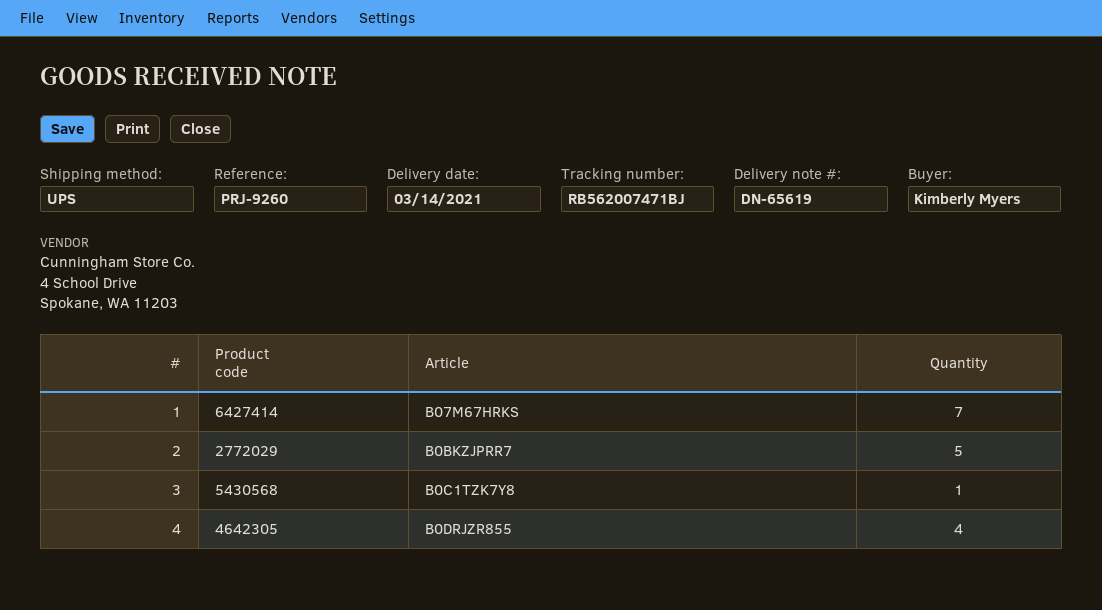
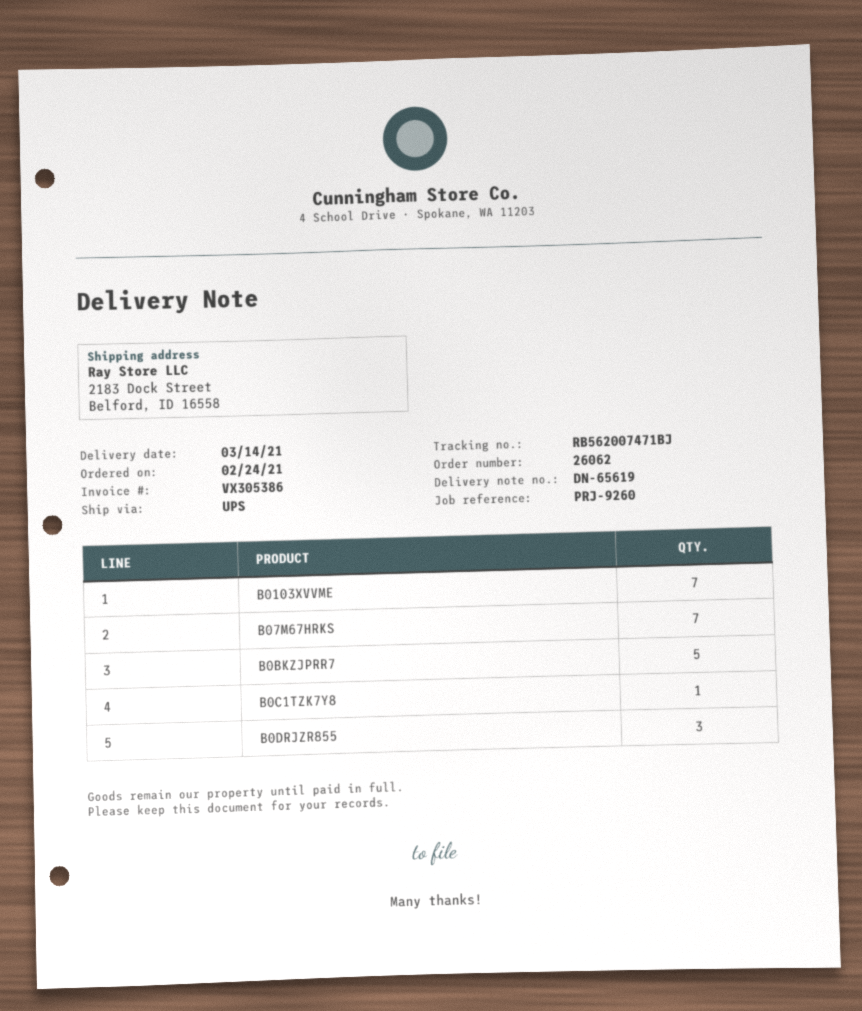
B0DRJZR855: 4 -> 3
B0103XVVME: none -> 7

